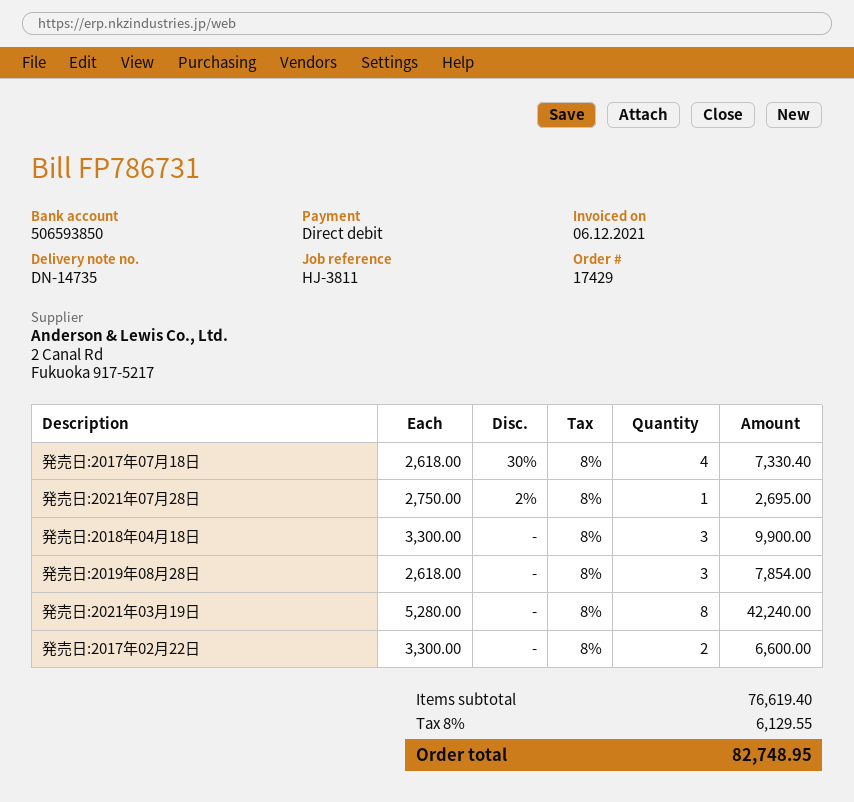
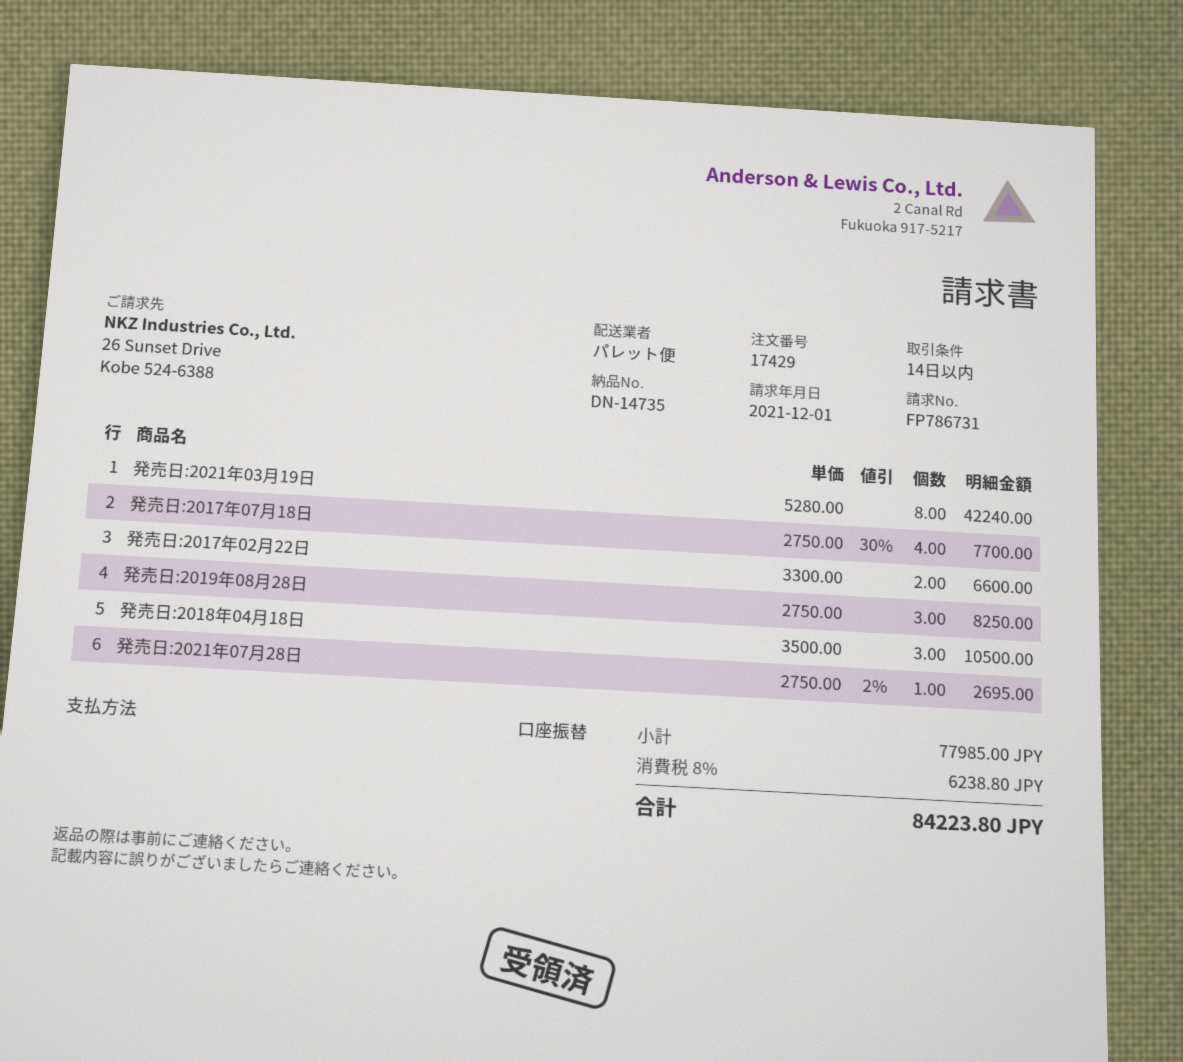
invoice date: 2021-12-06 -> 2021-12-01
発売日:2017年07月18日: 4 x 2618.00 - 30% = 7330.40 -> 4 x 2750.00 - 30% = 7700.00
発売日:2018年04月18日: 3 x 3300.00 = 9900.00 -> 3 x 3500.00 = 10500.00
発売日:2019年08月28日: 3 x 2618.00 = 7854.00 -> 3 x 2750.00 = 8250.00
subtotal: 76619.40 -> 77985.00
tax: 8% = 6129.55 -> 8% = 6238.80
total: 82748.95 -> 84223.80

